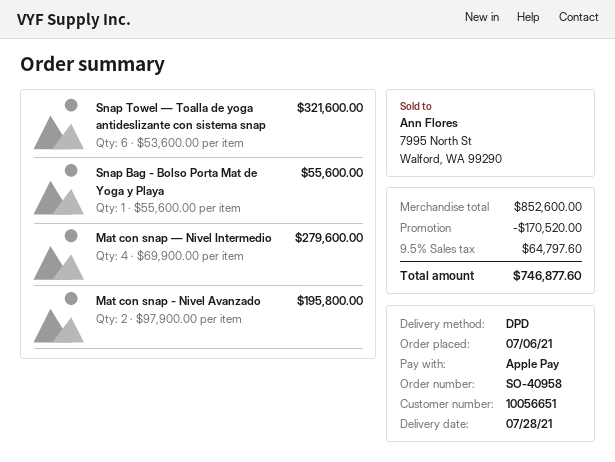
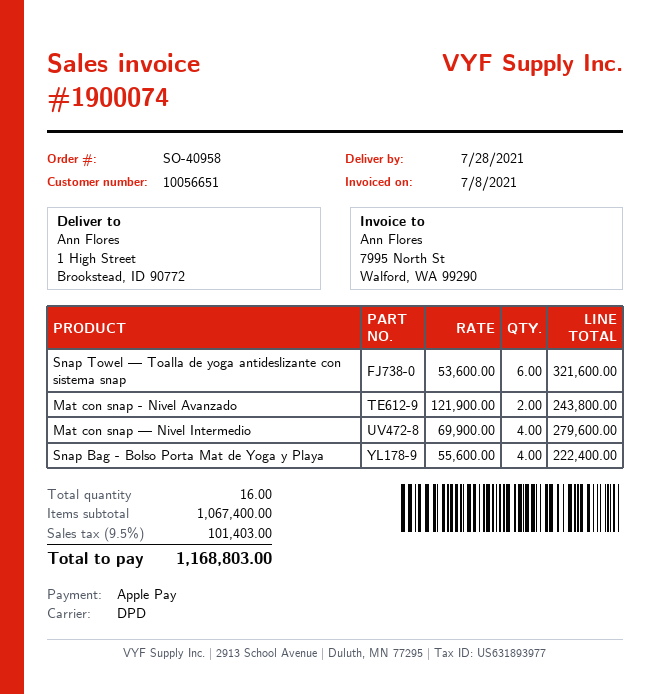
Snap Bag - Bolso Porta Mat de Yoga y Playa: 1 x 55600.00 = 55600.00 -> 4 x 55600.00 = 222400.00
Mat con snap - Nivel Avanzado: 2 x 97900.00 = 195800.00 -> 2 x 121900.00 = 243800.00
subtotal: 852600.00 -> 1067400.00
discount: 170520.00 -> none
tax: 9.5% = 64797.60 -> 9.5% = 101403.00
total: 746877.60 -> 1168803.00

